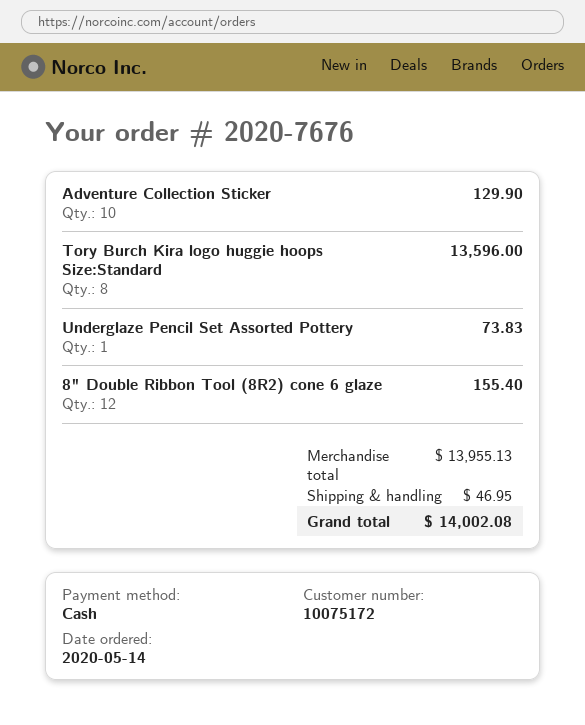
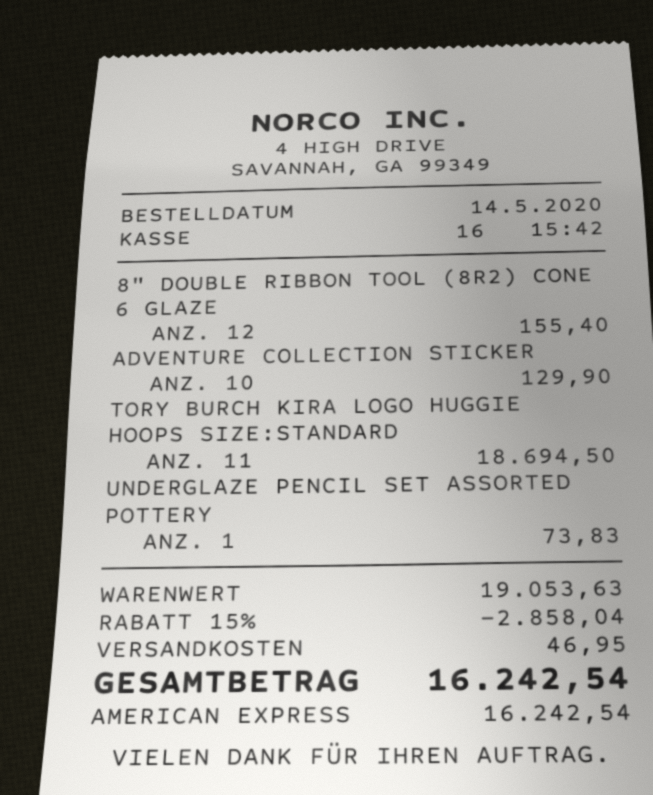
payment method: cash -> American Express
Tory Burch Kira logo huggie hoops Size:Standard: 8 for 13596.00 -> 11 for 18694.50
subtotal: 13955.13 -> 19053.63
discount: none -> 15% = 2858.04
total: 14002.08 -> 16242.54

